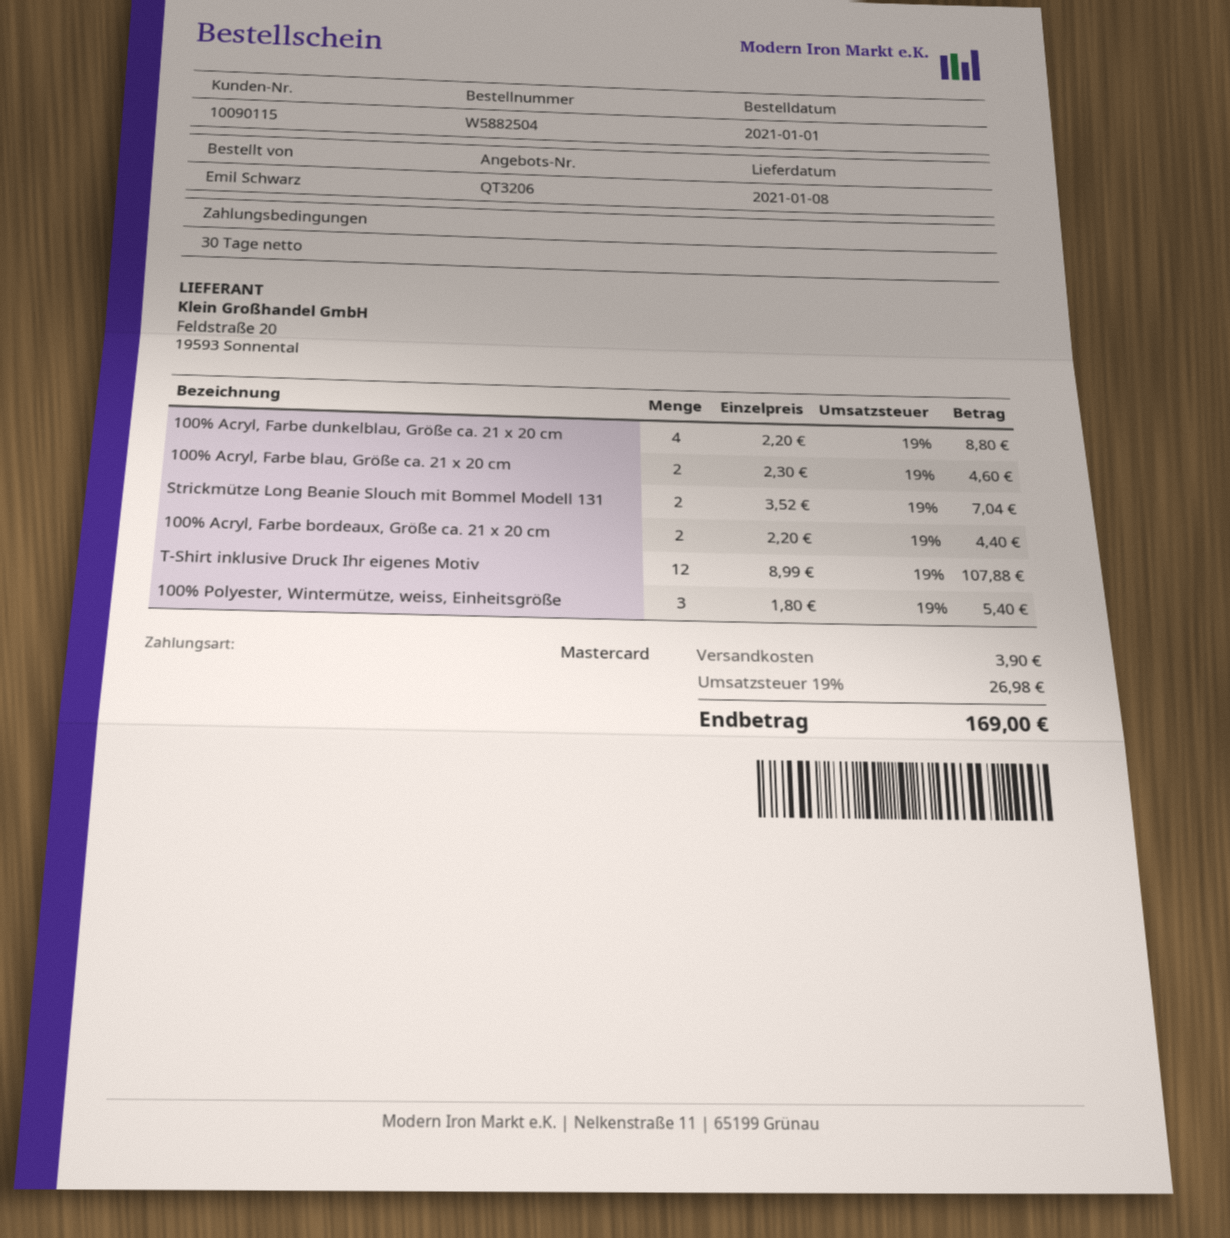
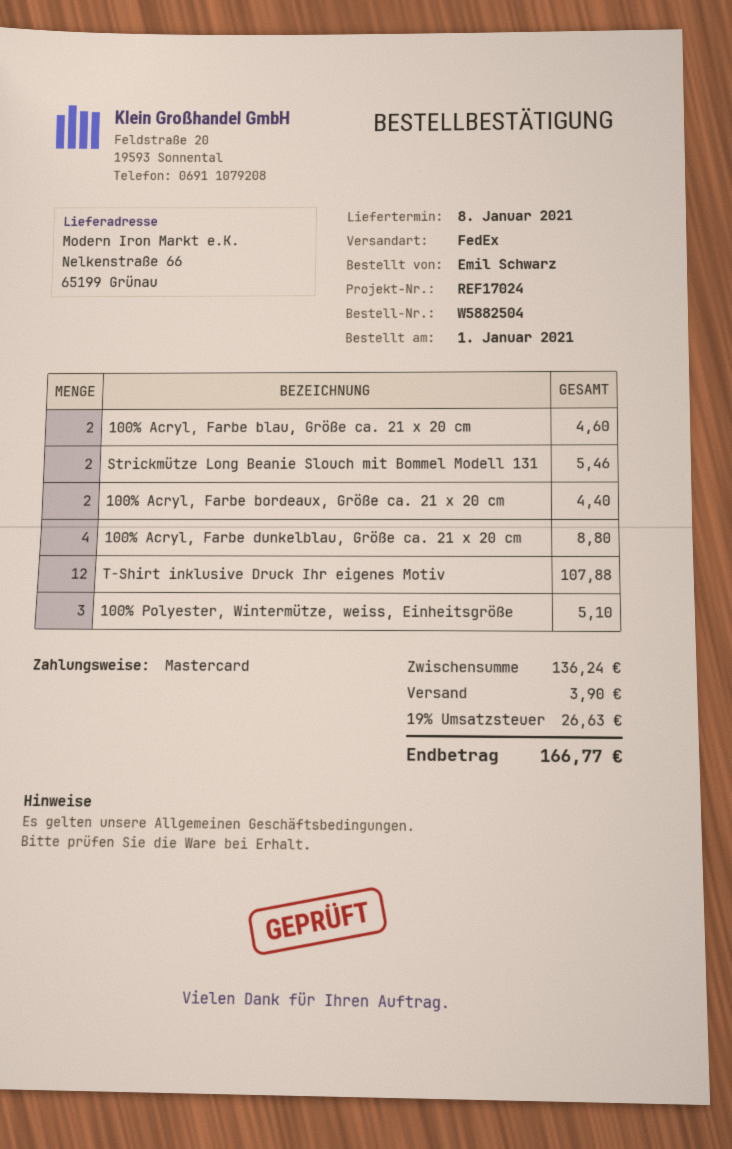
Strickmütze Long Beanie Slouch mit Bommel Modell 131: 2 for 7.04 -> 2 for 5.46
100% Polyester, Wintermütze, weiss, Einheitsgröße: 3 for 5.40 -> 3 for 5.10
tax: 19% = 26.98 -> 19% = 26.63
total: 169.00 -> 166.77

